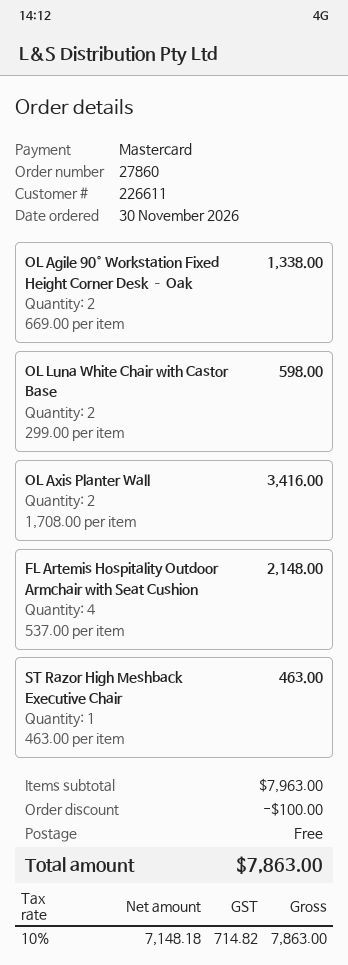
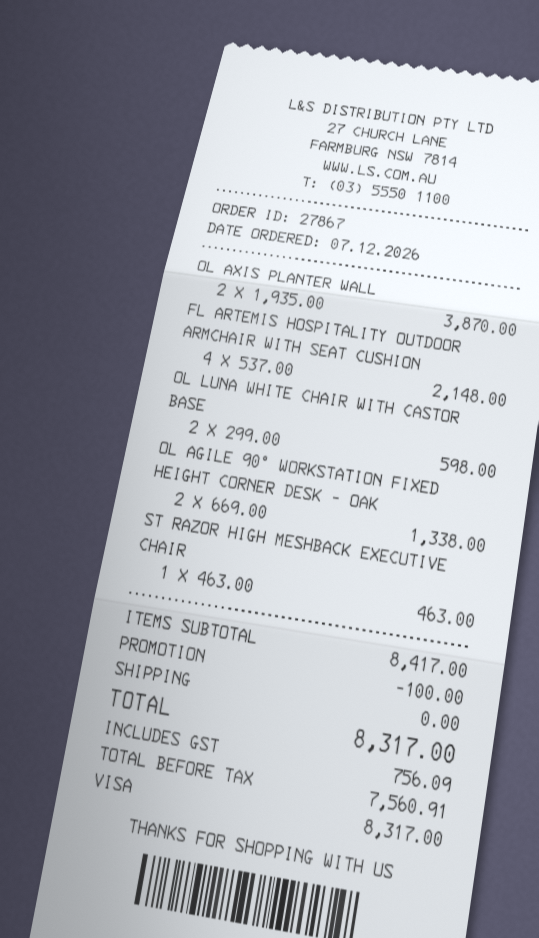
order number: 27860 -> 27867
order date: 2026-11-30 -> 2026-12-07
payment method: Mastercard -> Visa
OL Axis Planter Wall: 2 x 1708.00 = 3416.00 -> 2 x 1935.00 = 3870.00
subtotal: 7963.00 -> 8417.00
net: 7148.18 -> 7560.91
tax: 714.82 -> 756.09
total: 7863.00 -> 8317.00

